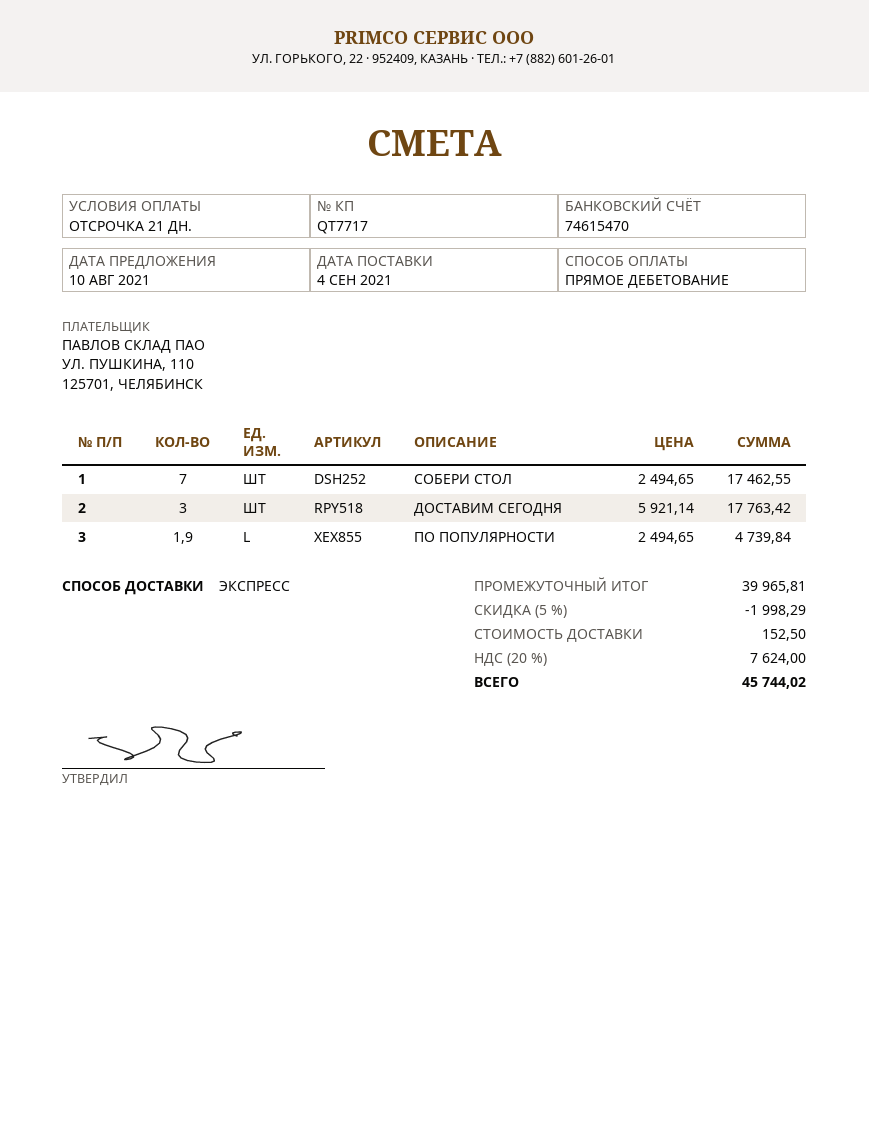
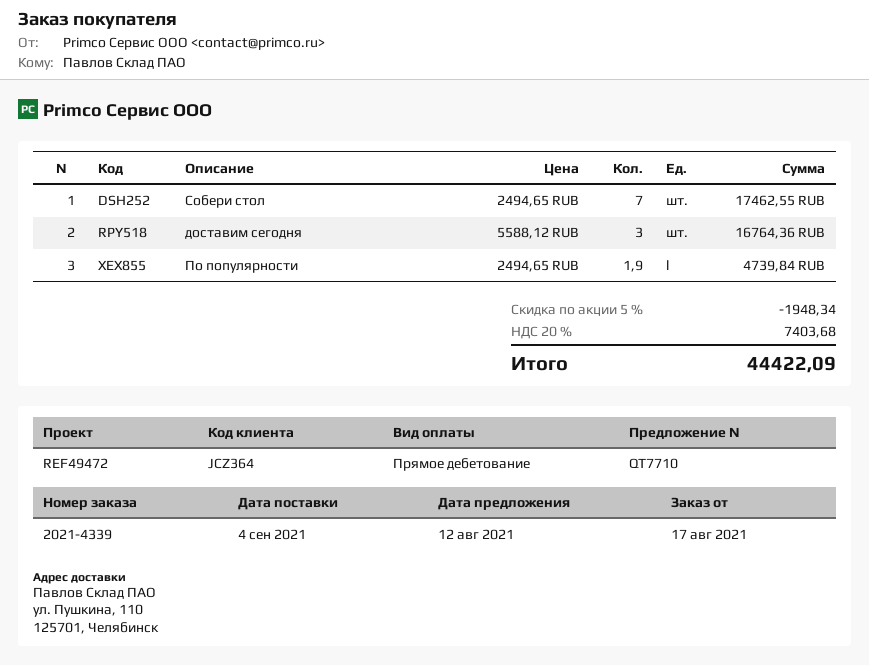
quote number: QT7717 -> QT7710
quote date: 2021-08-10 -> 2021-08-12
ДОСТАВИМ СЕГОДНЯ: 3 x 5921.14 = 17763.42 -> 3 x 5588.12 = 16764.36
discount: 5% = 1998.29 -> 5% = 1948.34
shipping: 152.50 -> none
tax: 20% = 7624.00 -> 20% = 7403.68
total: 45744.02 -> 44422.09

